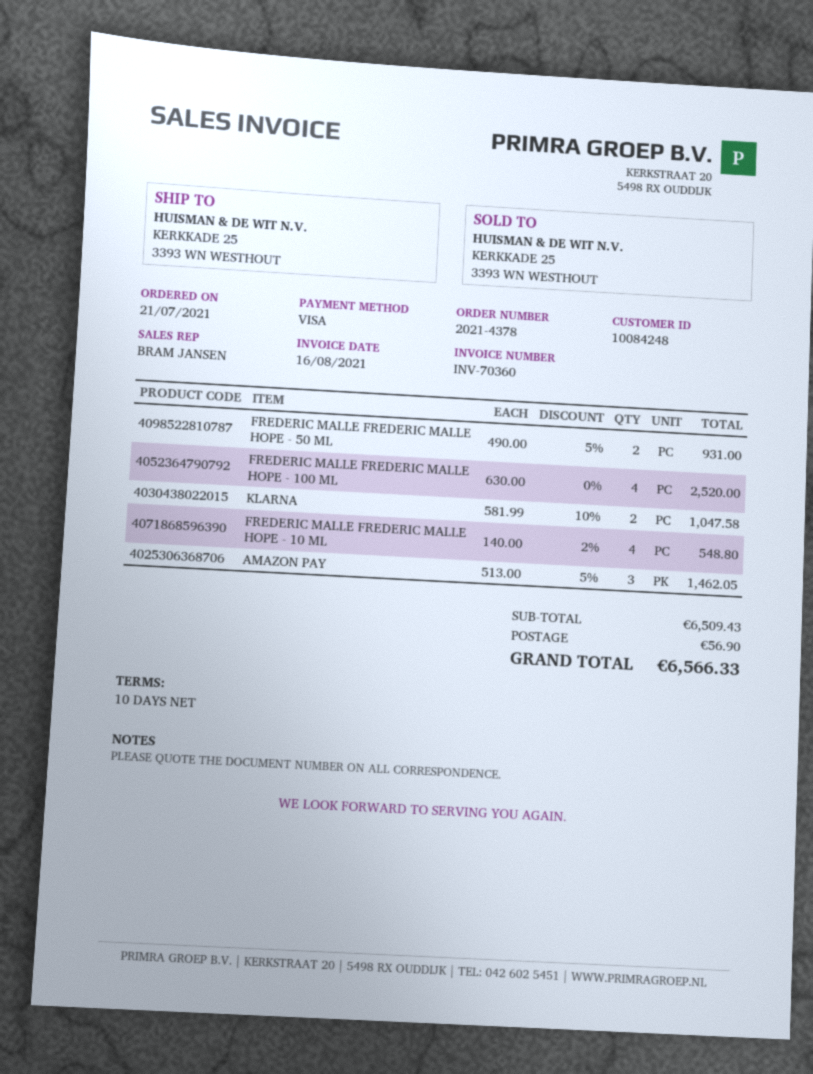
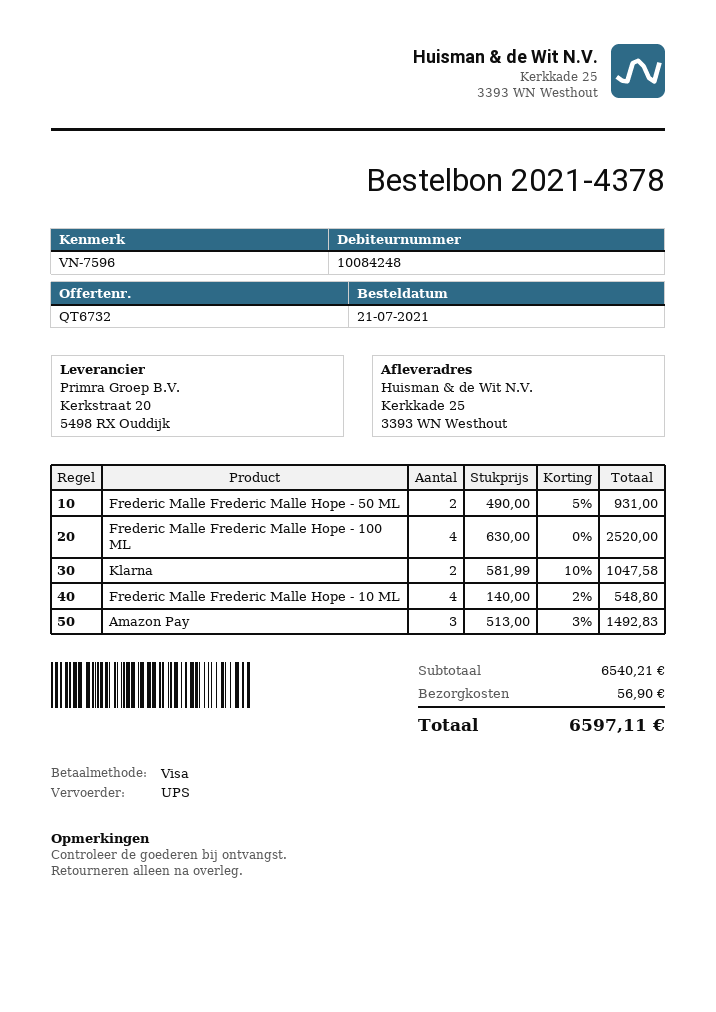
AMAZON PAY: 3 x 513.00 - 5% = 1462.05 -> 3 x 513.00 - 3% = 1492.83
subtotal: 6509.43 -> 6540.21
total: 6566.33 -> 6597.11

